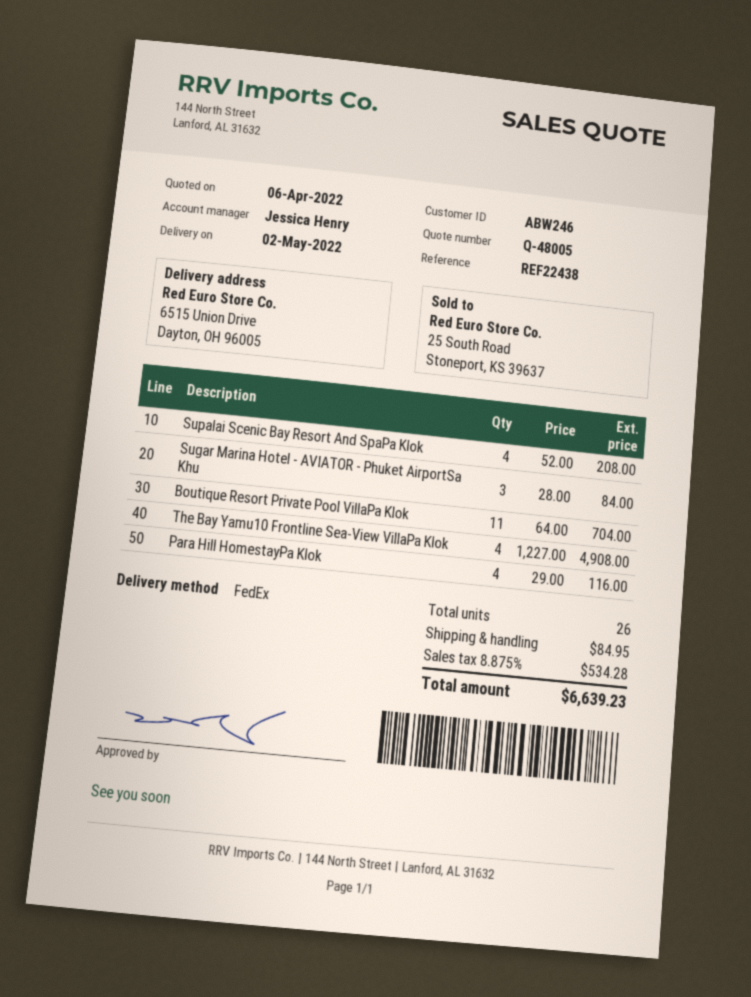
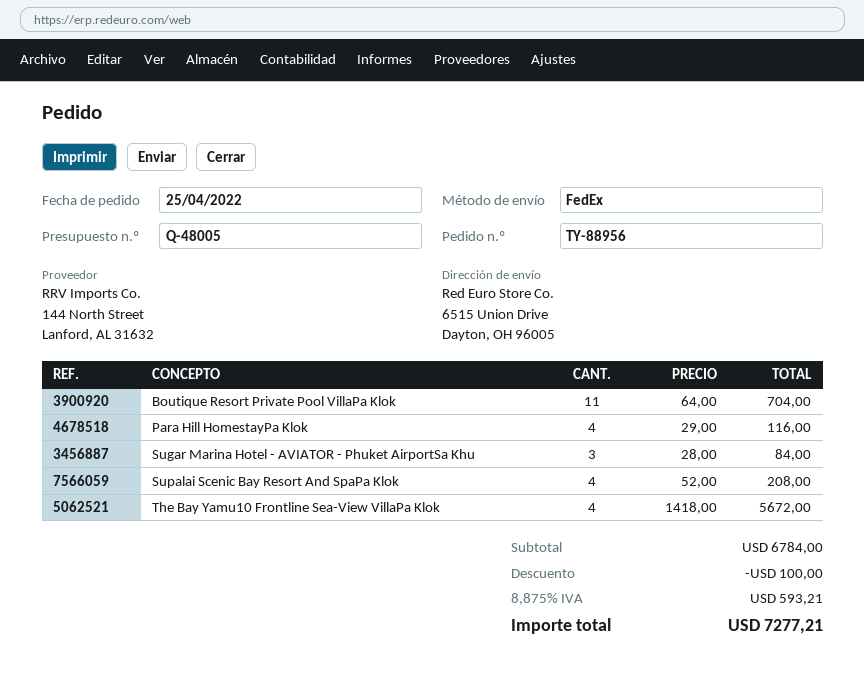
The Bay Yamu10 Frontline Sea-View VillaPa Klok: 4 x 1227.00 = 4908.00 -> 4 x 1418.00 = 5672.00
discount: none -> 100.00
shipping: 84.95 -> none
tax: 8.875% = 534.28 -> 8.875% = 593.21
total: 6639.23 -> 7277.21

